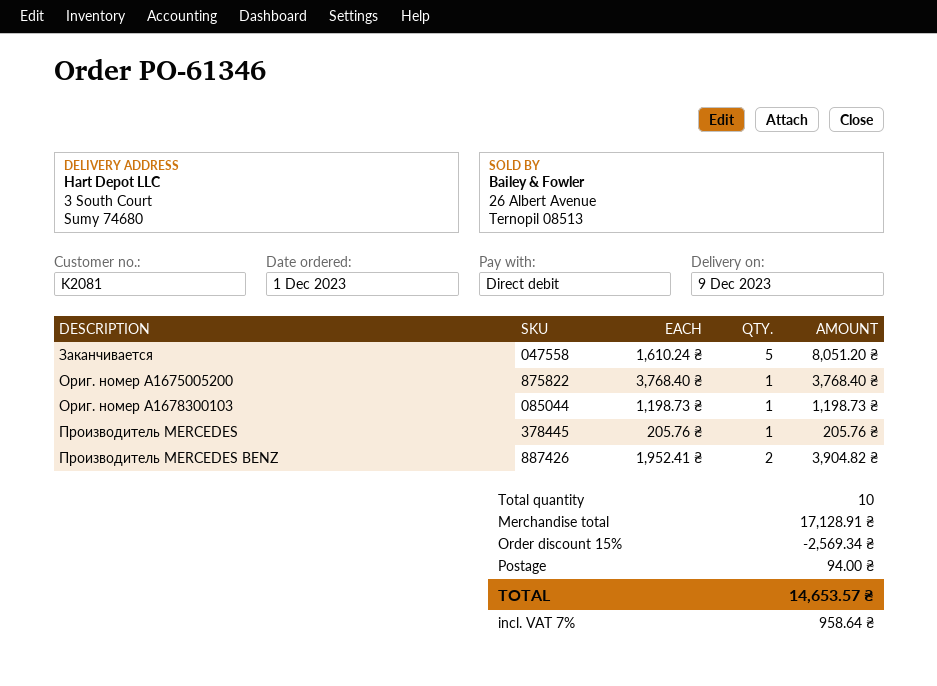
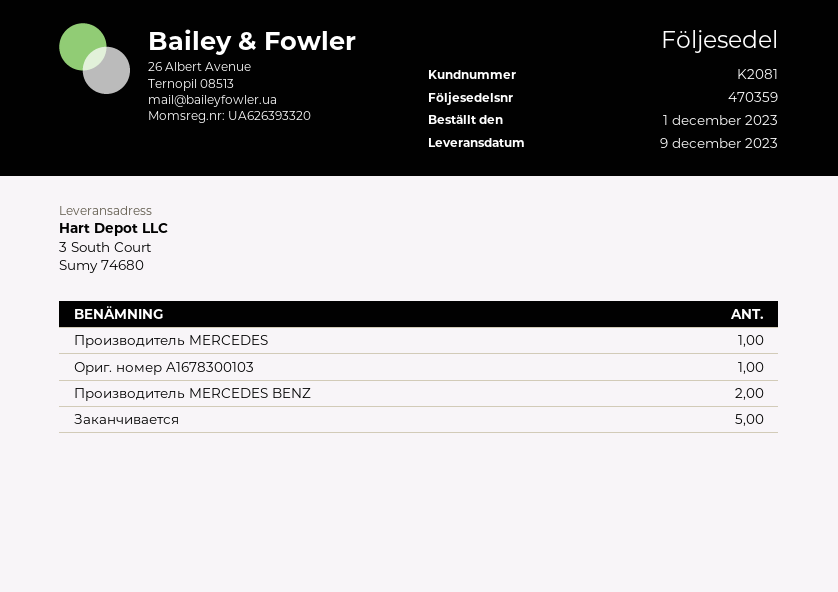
Ориг. номер A1675005200: 1 -> none

